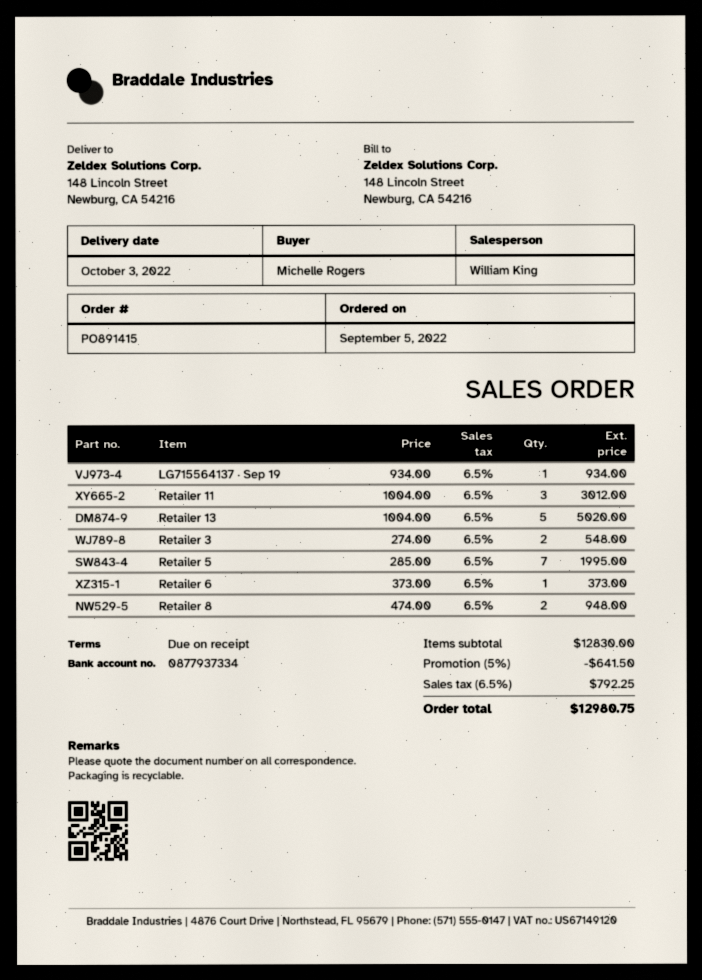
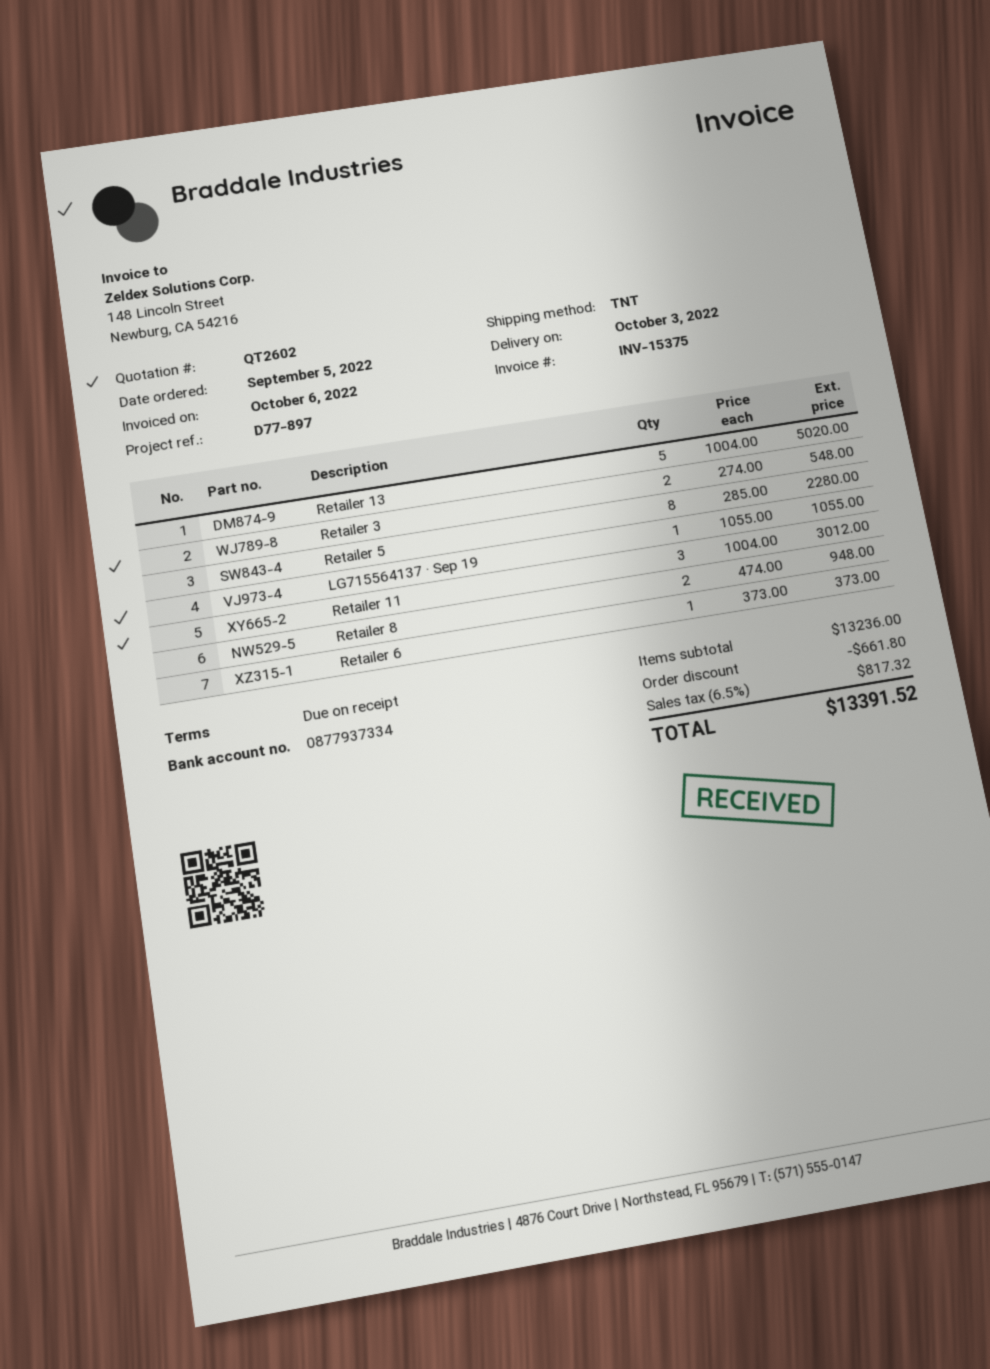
LG715564137 · Sep 19: 1 x 934.00 = 934.00 -> 1 x 1055.00 = 1055.00
Retailer 5: 7 x 285.00 = 1995.00 -> 8 x 285.00 = 2280.00
subtotal: 12830.00 -> 13236.00
discount: 641.50 -> 661.80
tax: 6.5% = 792.25 -> 6.5% = 817.32
total: 12980.75 -> 13391.52

